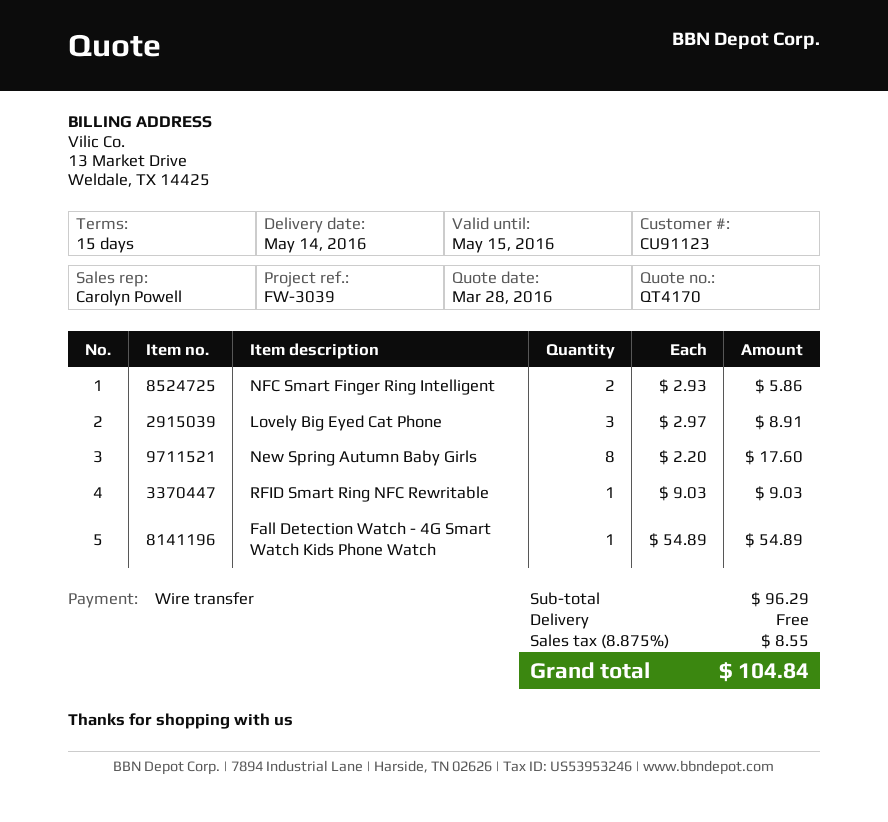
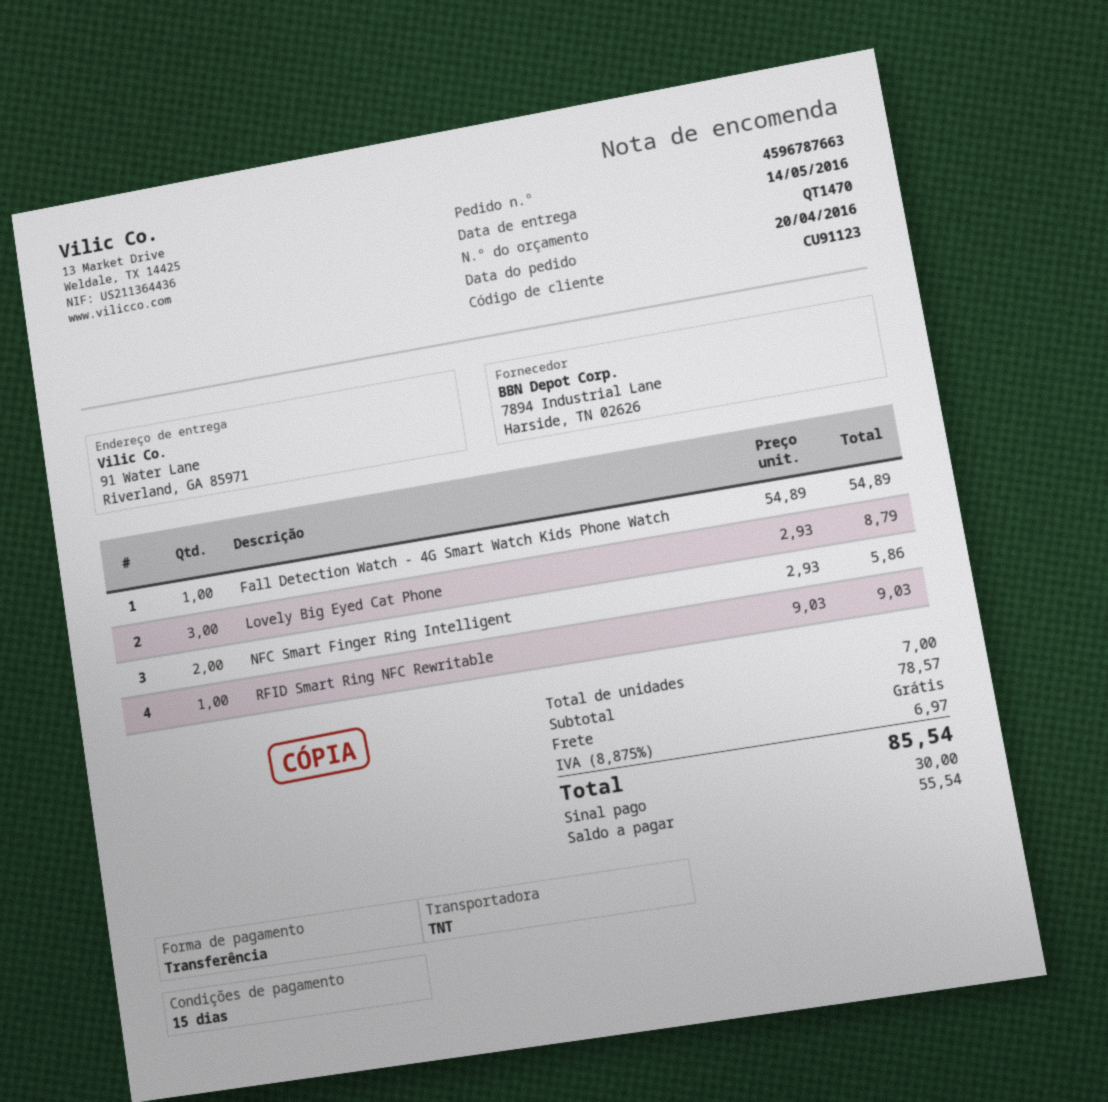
quote number: QT4170 -> QT1470
Lovely Big Eyed Cat Phone: 3 x 2.97 = 8.91 -> 3 x 2.93 = 8.79
New Spring Autumn Baby Girls: 8 x 2.20 = 17.60 -> none
subtotal: 96.29 -> 78.57
tax: 8.875% = 8.55 -> 8.875% = 6.97
total: 104.84 -> 85.54

